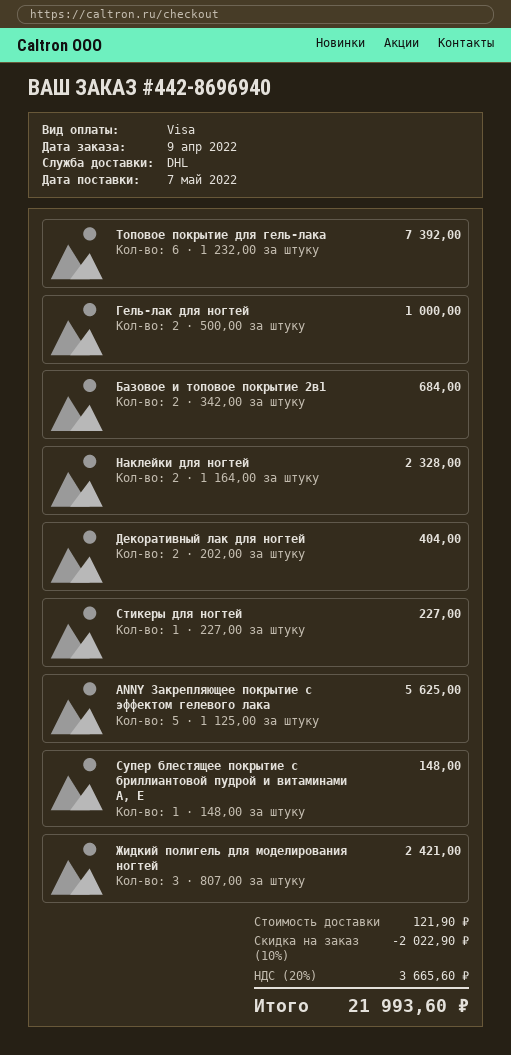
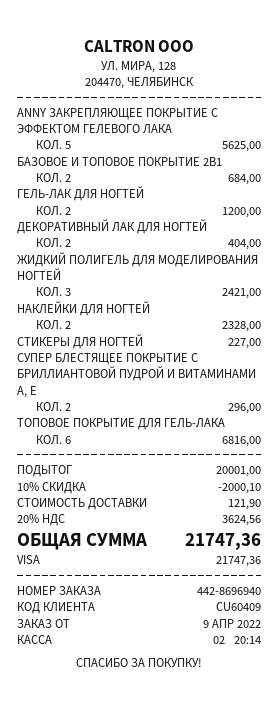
Топовое покрытие для гель-лака: 6 for 7392.00 -> 6 for 6816.00
Гель-лак для ногтей: 2 for 1000.00 -> 2 for 1200.00
Супер блестящее покрытие с бриллиантовой пудрой и витаминами А, Е: 1 for 148.00 -> 2 for 296.00
discount: 10% = 2022.90 -> 10% = 2000.10
tax: 20% = 3665.60 -> 20% = 3624.56
total: 21993.60 -> 21747.36

